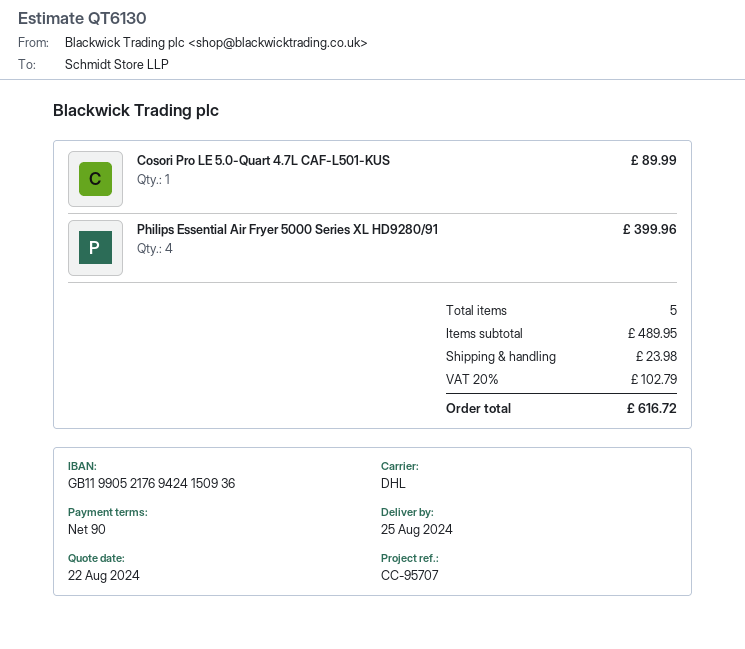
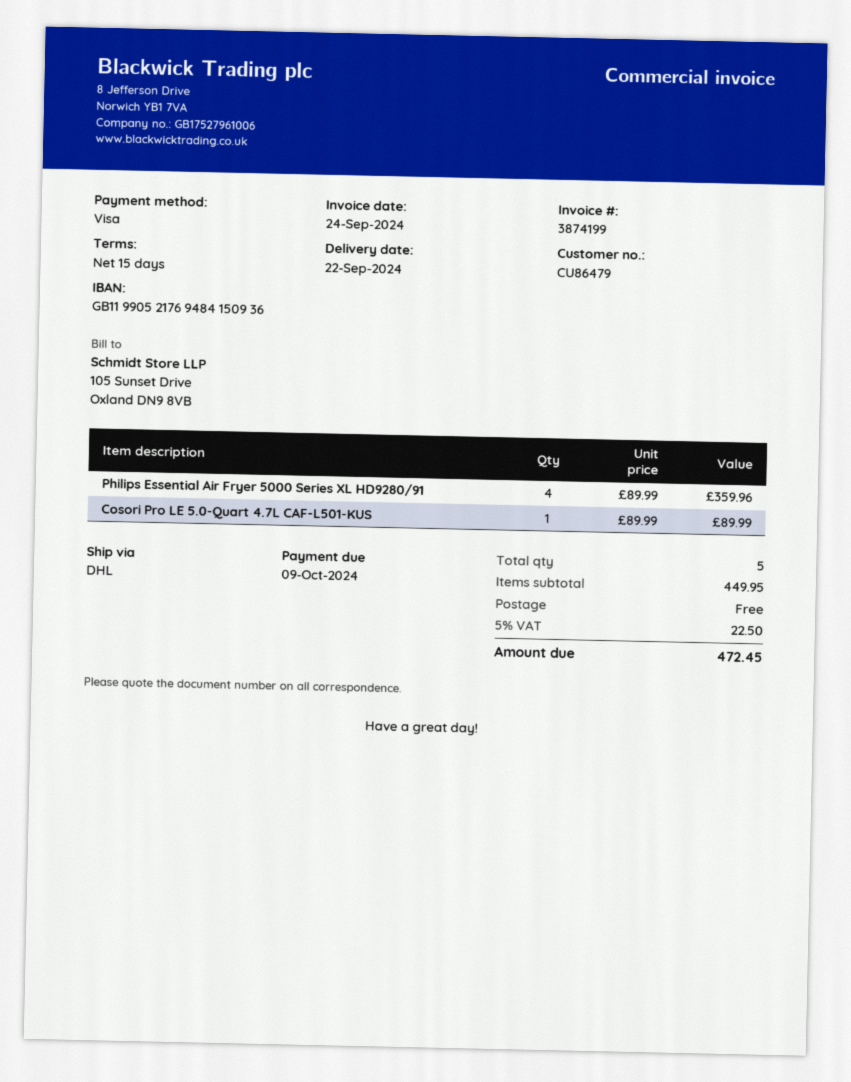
delivery date: 2024-08-25 -> 2024-09-22
payment terms: 90 days -> 15 days
bank account: GB11990521769424150936 -> GB11990521769484150936
Philips Essential Air Fryer 5000 Series XL HD9280/91: 4 for 399.96 -> 4 for 359.96
subtotal: 489.95 -> 449.95
shipping: 23.98 -> 0.00
tax: 20% = 102.79 -> 5% = 22.50
total: 616.72 -> 472.45

